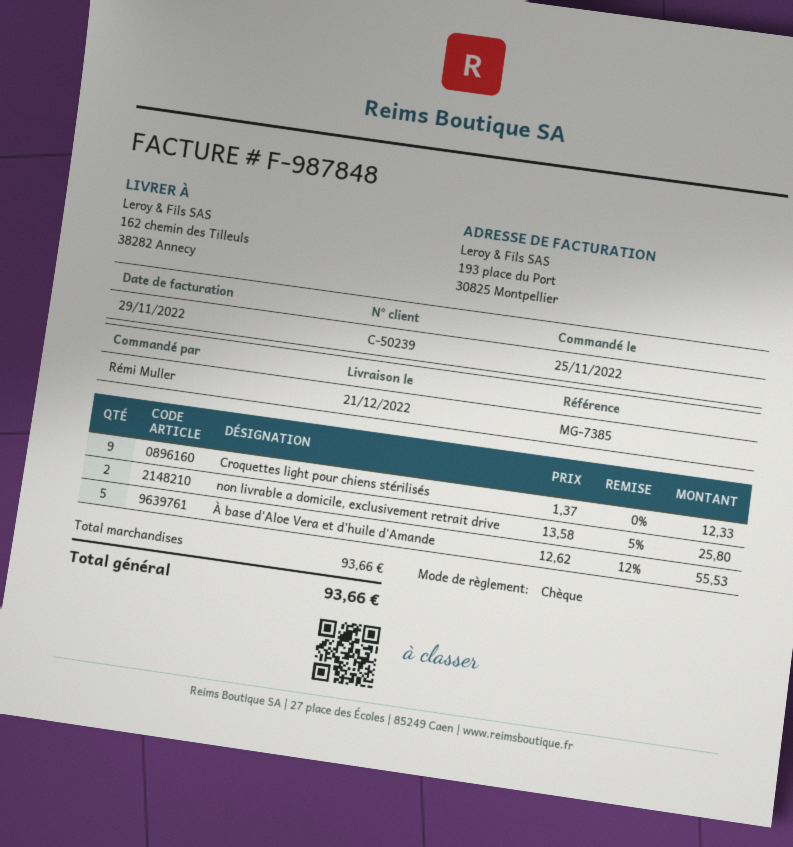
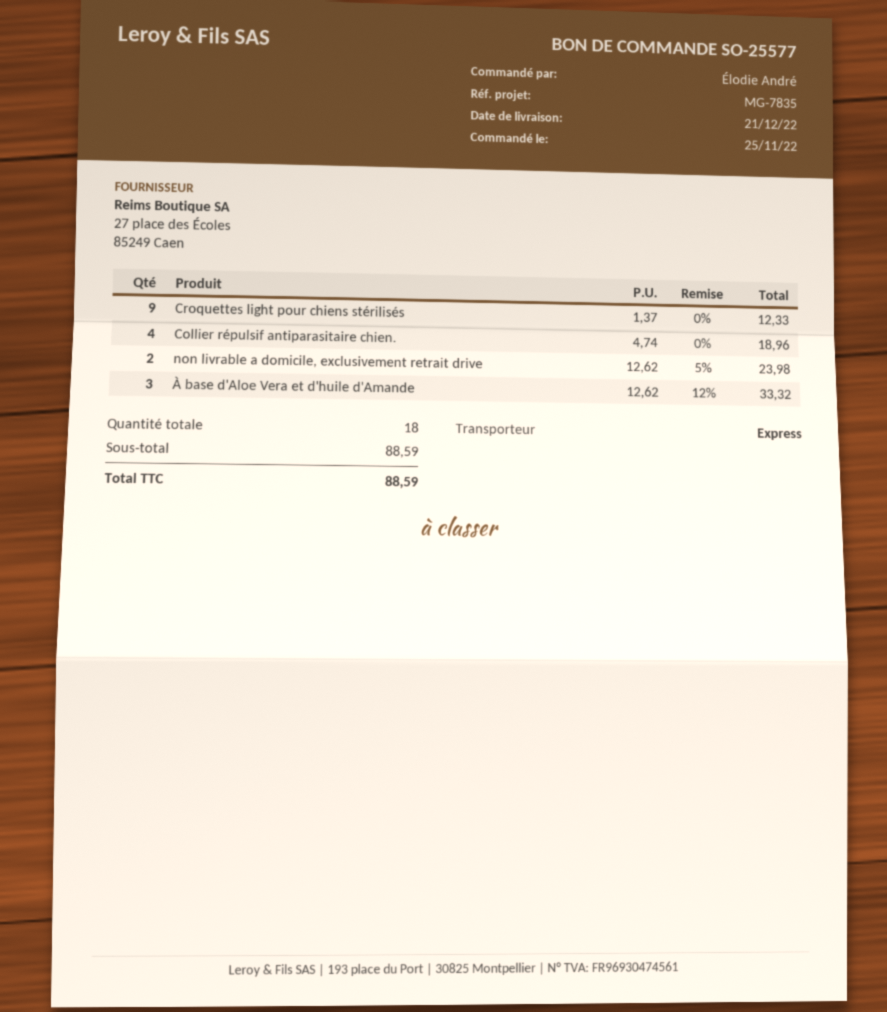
reference: MG-7385 -> MG-7835
ordered by: Rémi Muller -> Élodie André
non livrable a domicile, exclusivement retrait drive: 2 x 13.58 - 5% = 25.80 -> 2 x 12.62 - 5% = 23.98
À base d'Aloe Vera et d'huile d'Amande: 5 x 12.62 - 12% = 55.53 -> 3 x 12.62 - 12% = 33.32
Collier répulsif antiparasitaire chien.: none -> 4 x 4.74 = 18.96
subtotal: 93.66 -> 88.59
total: 93.66 -> 88.59

